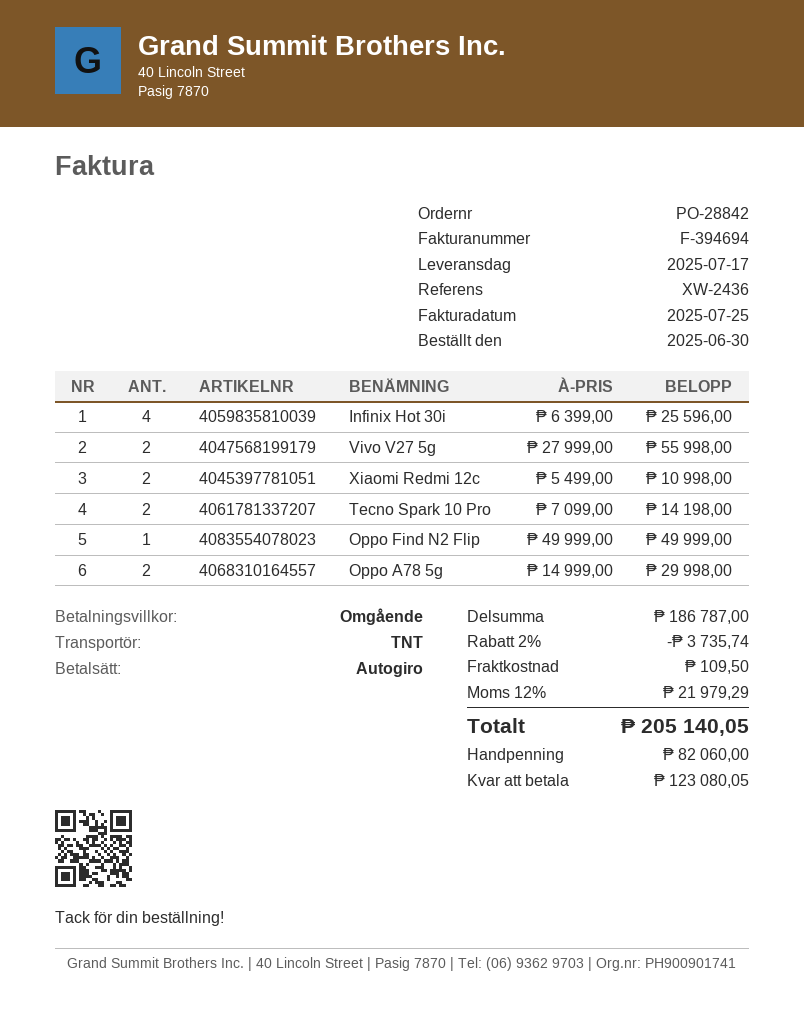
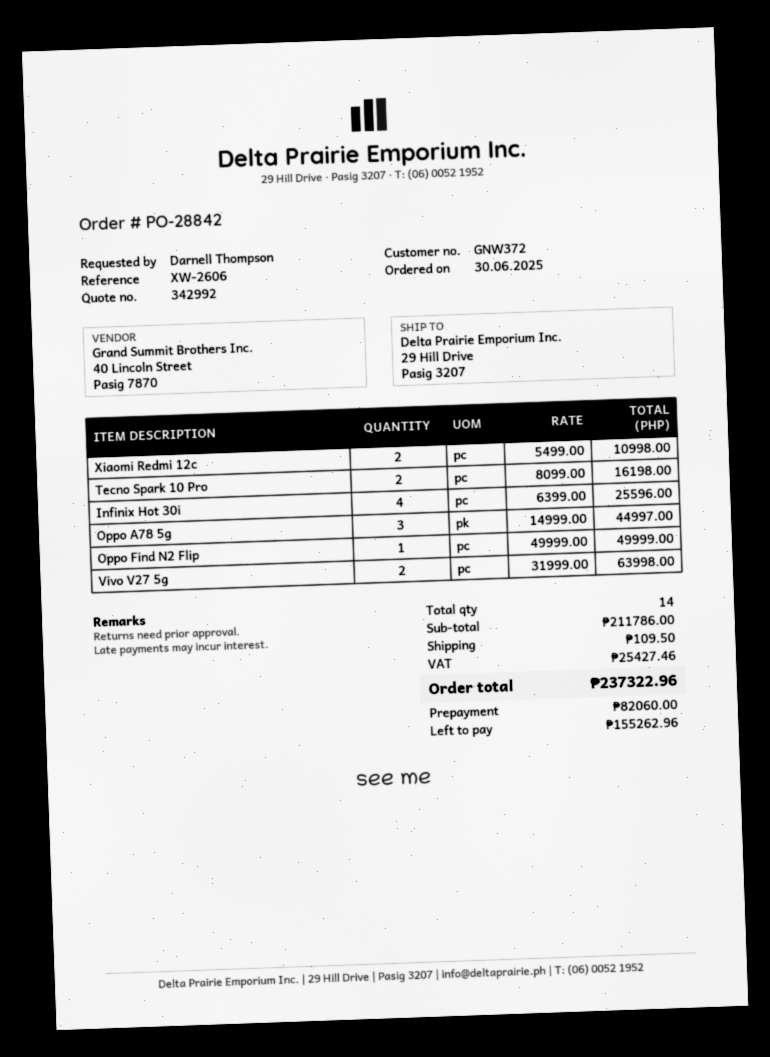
reference: XW-2436 -> XW-2606
Vivo V27 5g: 2 x 27999.00 = 55998.00 -> 2 x 31999.00 = 63998.00
Tecno Spark 10 Pro: 2 x 7099.00 = 14198.00 -> 2 x 8099.00 = 16198.00
Oppo A78 5g: 2 x 14999.00 = 29998.00 -> 3 x 14999.00 = 44997.00
subtotal: 186787.00 -> 211786.00
discount: 2% = 3735.74 -> none
tax: 21979.29 -> 25427.46
total: 205140.05 -> 237322.96
balance: 123080.05 -> 155262.96

